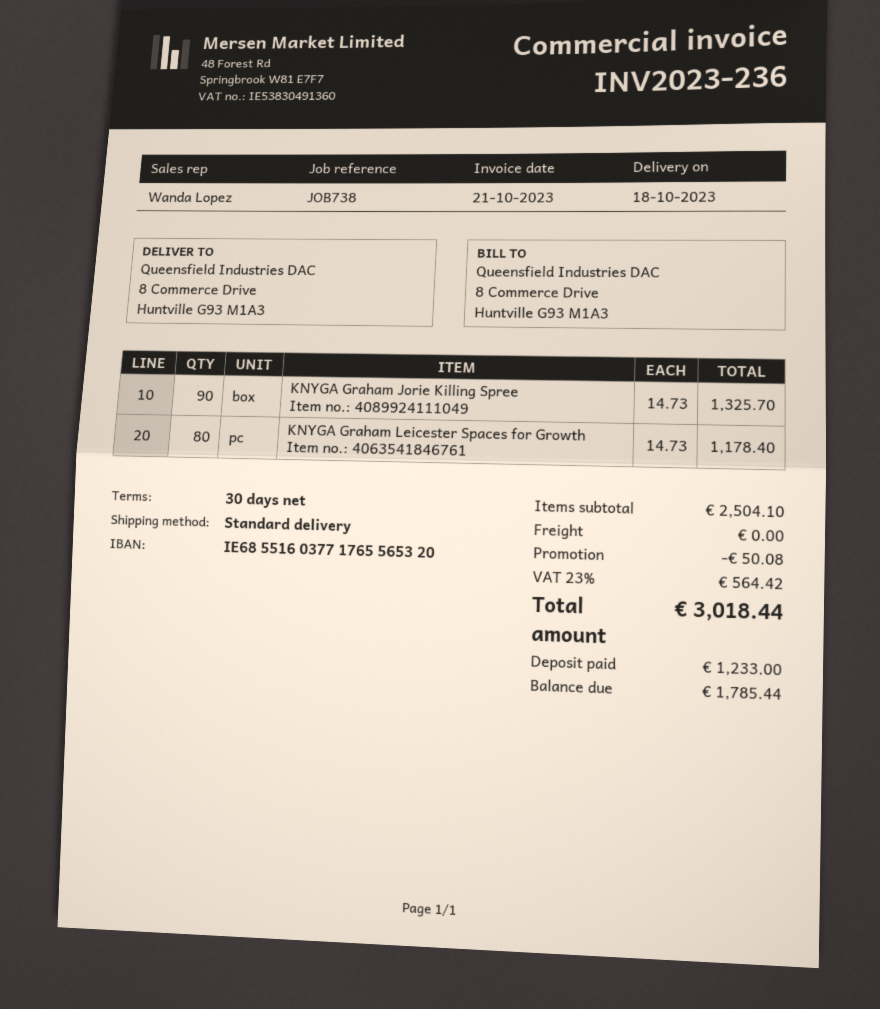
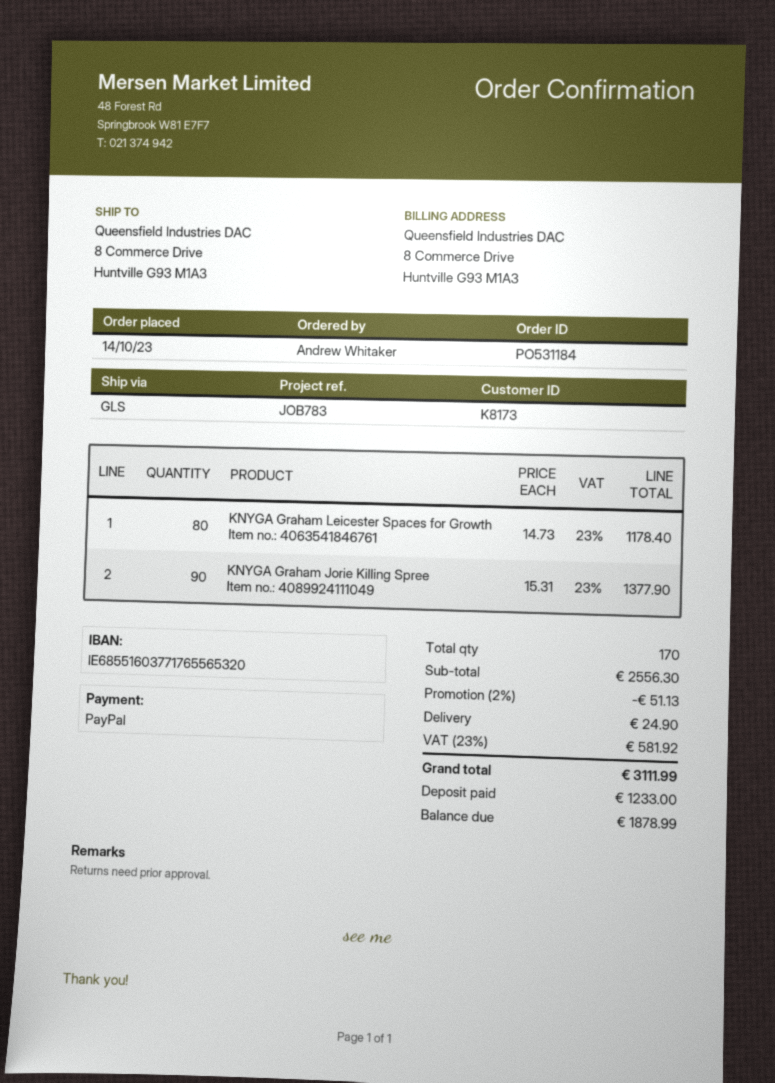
reference: JOB738 -> JOB783
shipping method: standard -> GLS
KNYGA Graham Jorie Killing Spree: 90 x 14.73 = 1325.70 -> 90 x 15.31 = 1377.90
subtotal: 2504.10 -> 2556.30
discount: 50.08 -> 51.13
shipping: 0.00 -> 24.90
tax: 23% = 564.42 -> 23% = 581.92
total: 3018.44 -> 3111.99
balance: 1785.44 -> 1878.99

